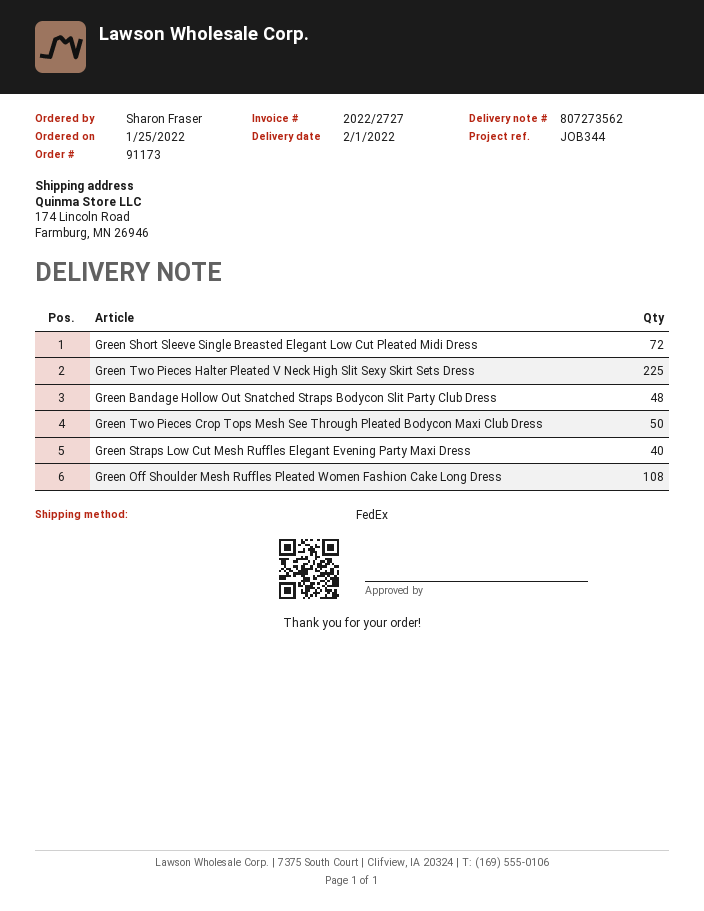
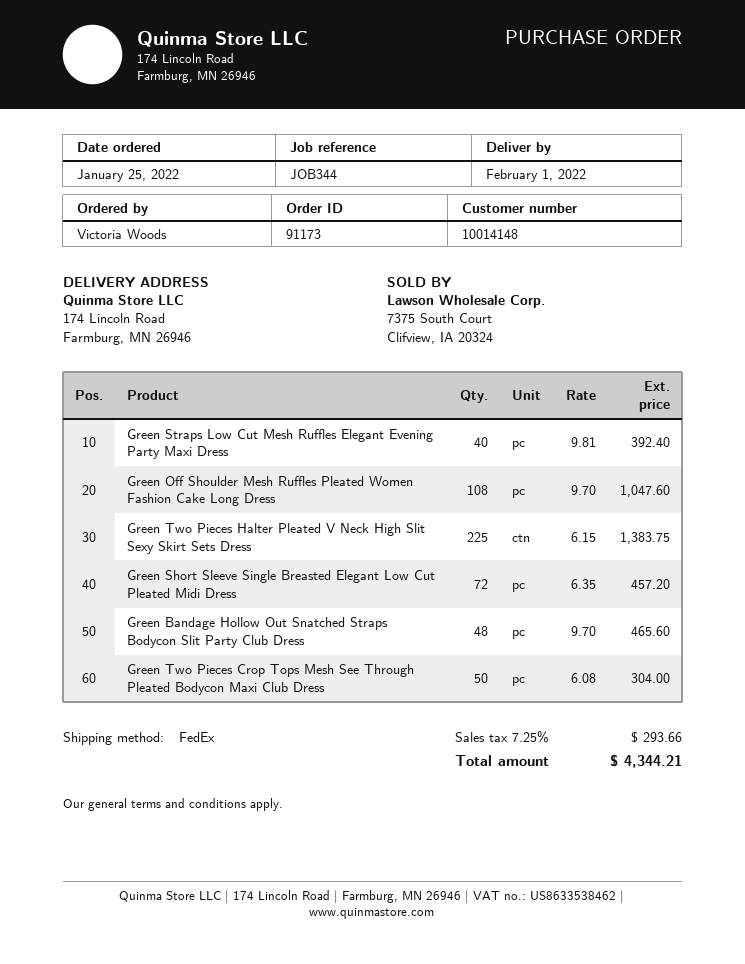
ordered by: Sharon Fraser -> Victoria Woods

